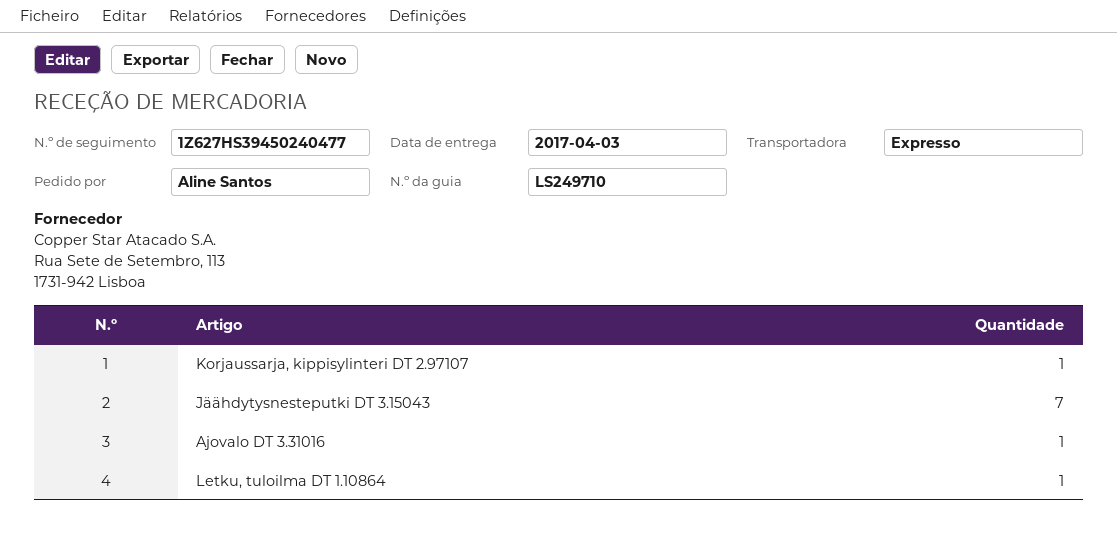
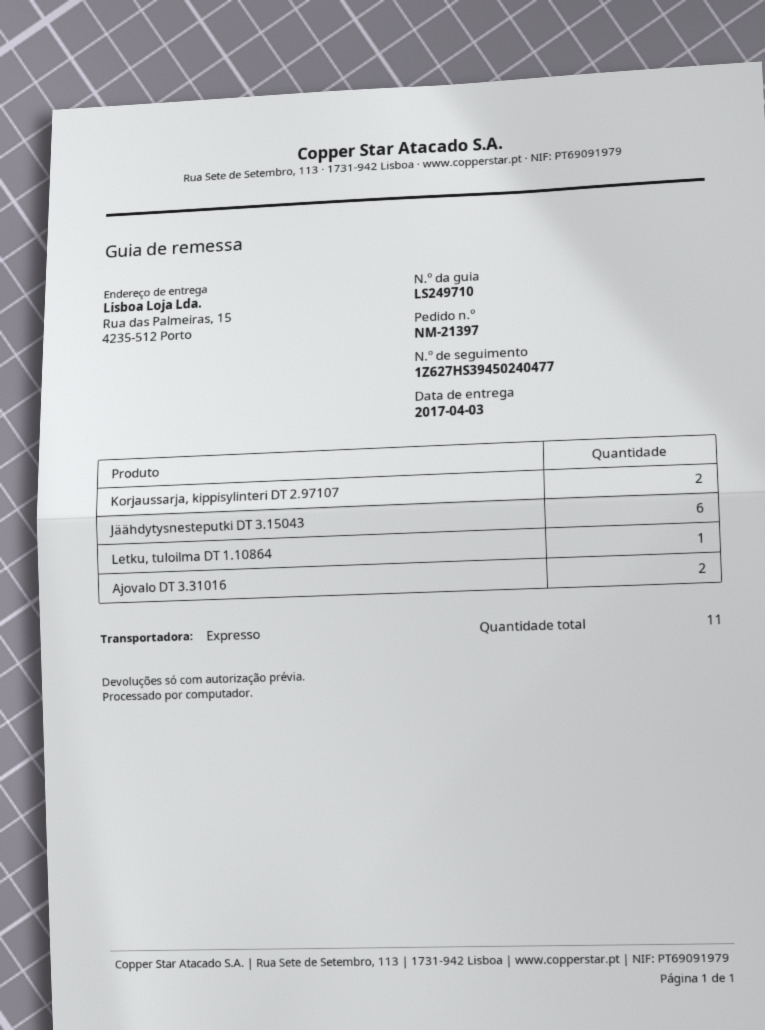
Korjaussarja, kippisylinteri DT 2.97107: 1 -> 2
Jäähdytysnesteputki DT 3.15043: 7 -> 6
Ajovalo DT 3.31016: 1 -> 2

